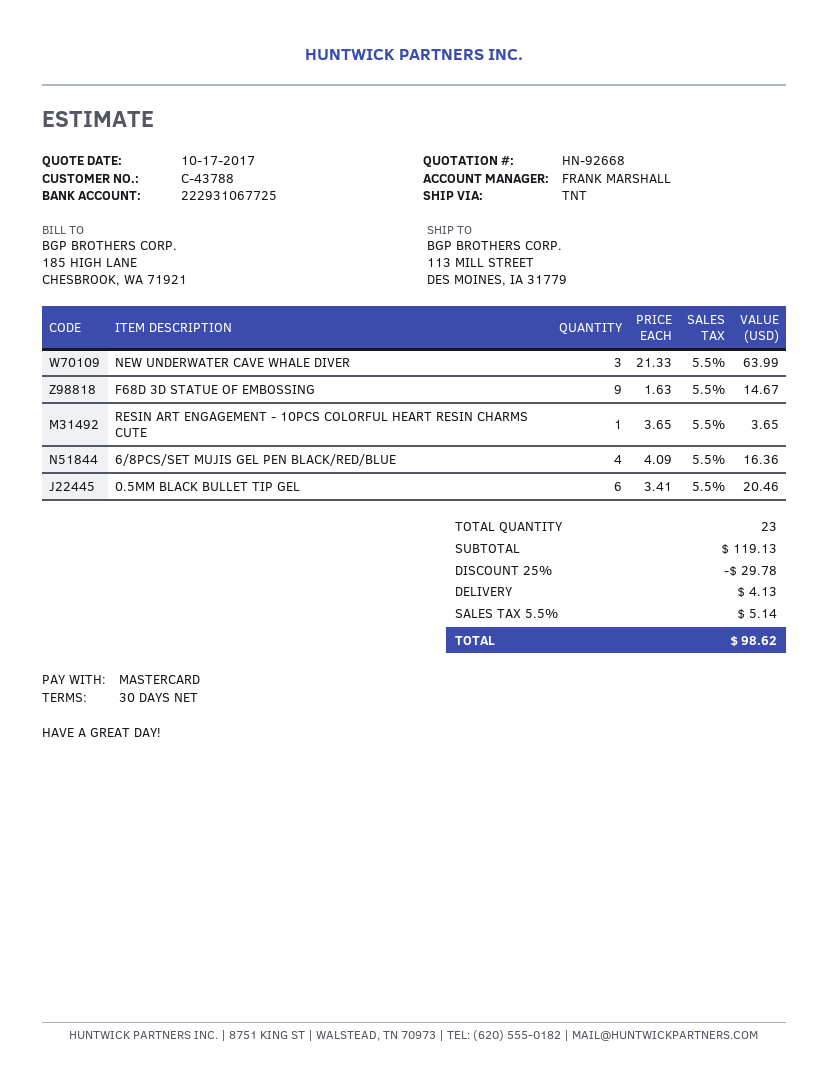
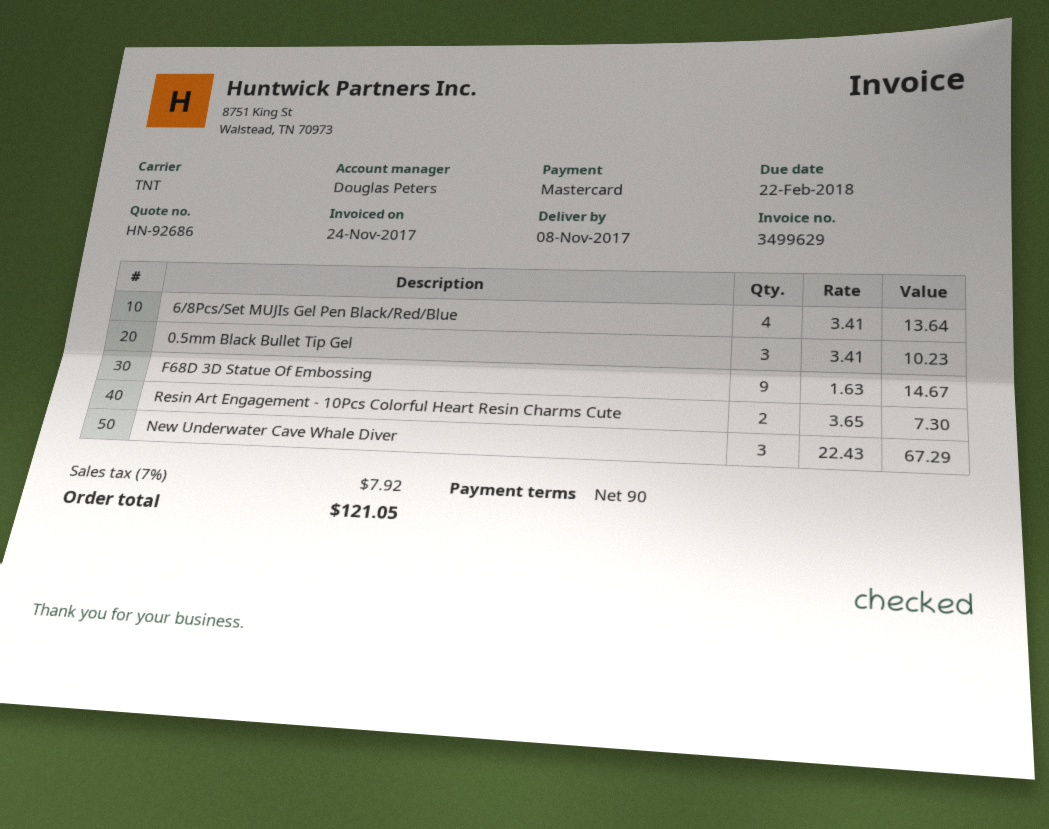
quote number: HN-92668 -> HN-92686
payment terms: 30 days -> 90 days
sales rep: FRANK MARSHALL -> Douglas Peters
NEW UNDERWATER CAVE WHALE DIVER: 3 x 21.33 = 63.99 -> 3 x 22.43 = 67.29
RESIN ART ENGAGEMENT - 10PCS COLORFUL HEART RESIN CHARMS CUTE: 1 x 3.65 = 3.65 -> 2 x 3.65 = 7.30
6/8PCS/SET MUJIS GEL PEN BLACK/RED/BLUE: 4 x 4.09 = 16.36 -> 4 x 3.41 = 13.64
0.5MM BLACK BULLET TIP GEL: 6 x 3.41 = 20.46 -> 3 x 3.41 = 10.23
discount: 25% = 29.78 -> none
shipping: 4.13 -> none
tax: 5.5% = 5.14 -> 7% = 7.92
total: 98.62 -> 121.05

